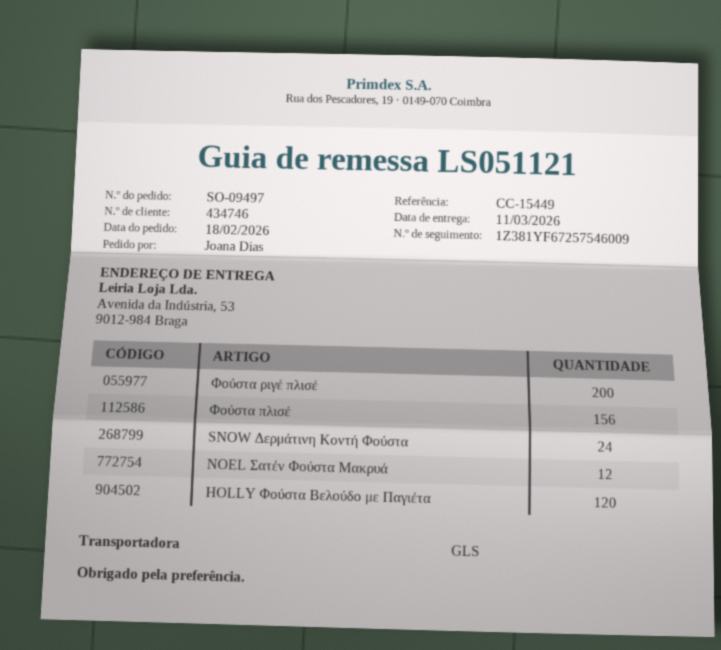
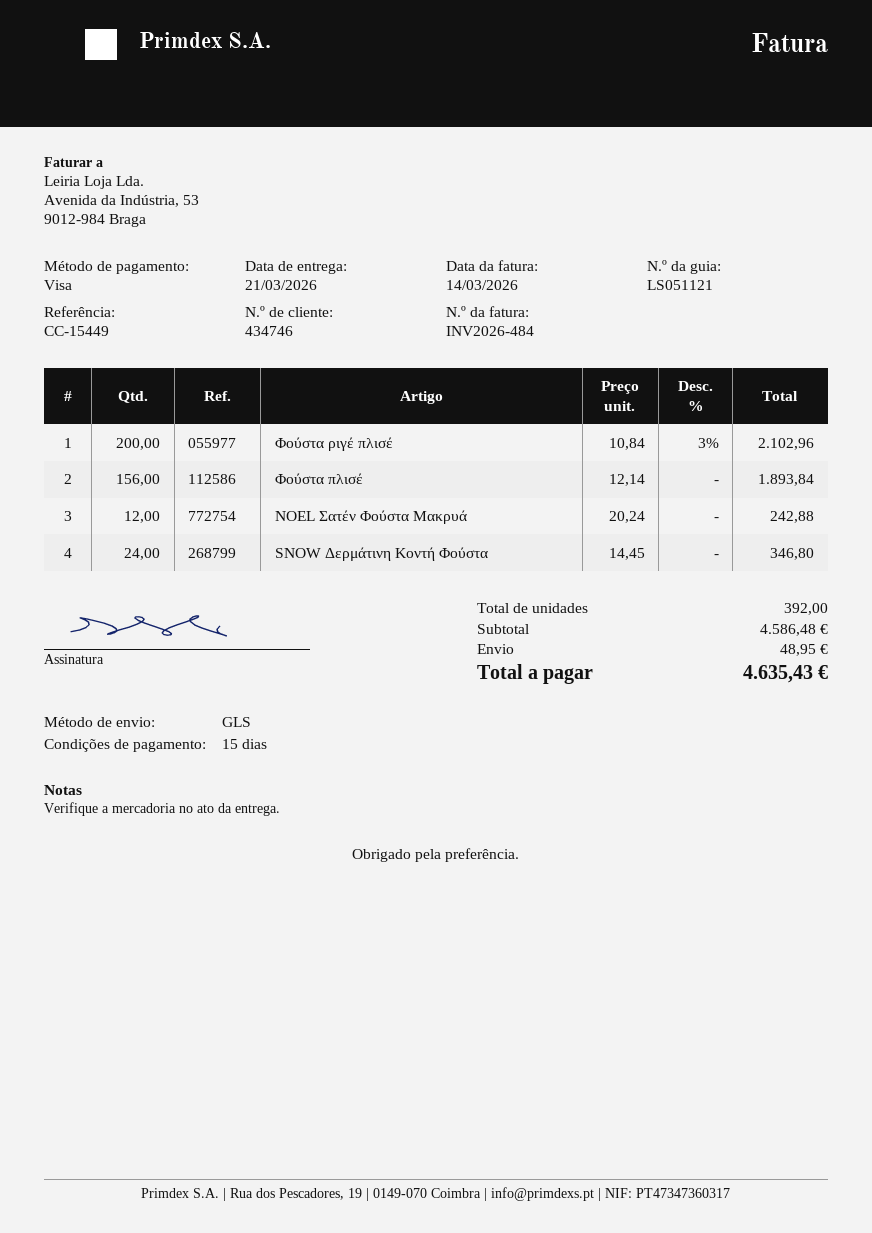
delivery date: 2026-03-11 -> 2026-03-21
HOLLY Φούστα Βελούδο με Παγιέτα: 120 -> none

